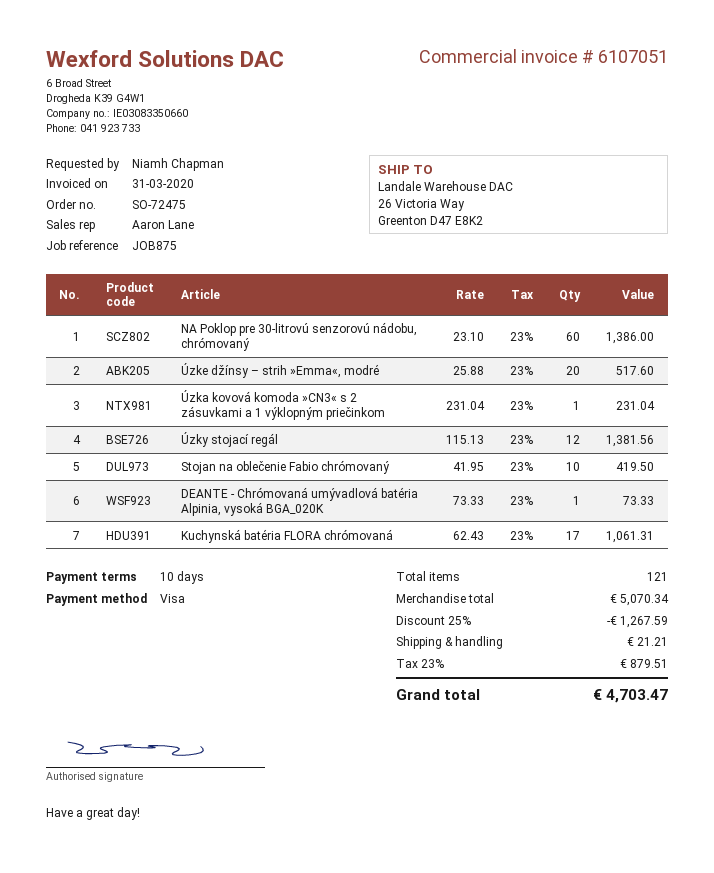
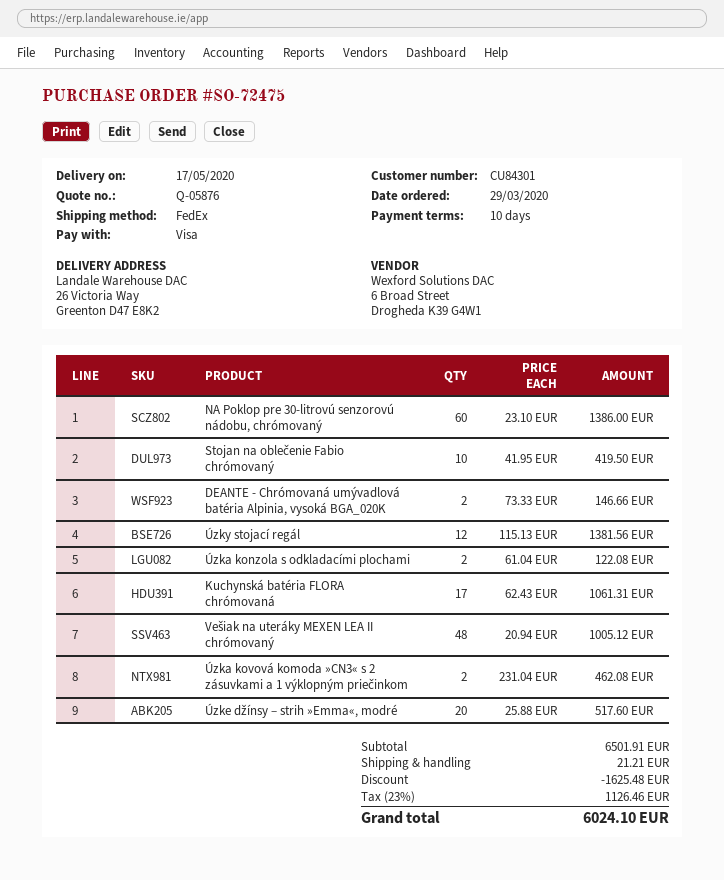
Úzka kovová komoda »CN3« s 2 zásuvkami a 1 výklopným priečinkom: 1 x 231.04 = 231.04 -> 2 x 231.04 = 462.08
DEANTE - Chrómovaná umývadlová batéria Alpinia, vysoká BGA_020K: 1 x 73.33 = 73.33 -> 2 x 73.33 = 146.66
Úzka konzola s odkladacími plochami: none -> 2 x 61.04 = 122.08
Vešiak na uteráky MEXEN LEA II chrómovaný: none -> 48 x 20.94 = 1005.12
subtotal: 5070.34 -> 6501.91
discount: 1267.59 -> 1625.48
tax: 23% = 879.51 -> 23% = 1126.46
total: 4703.47 -> 6024.10

